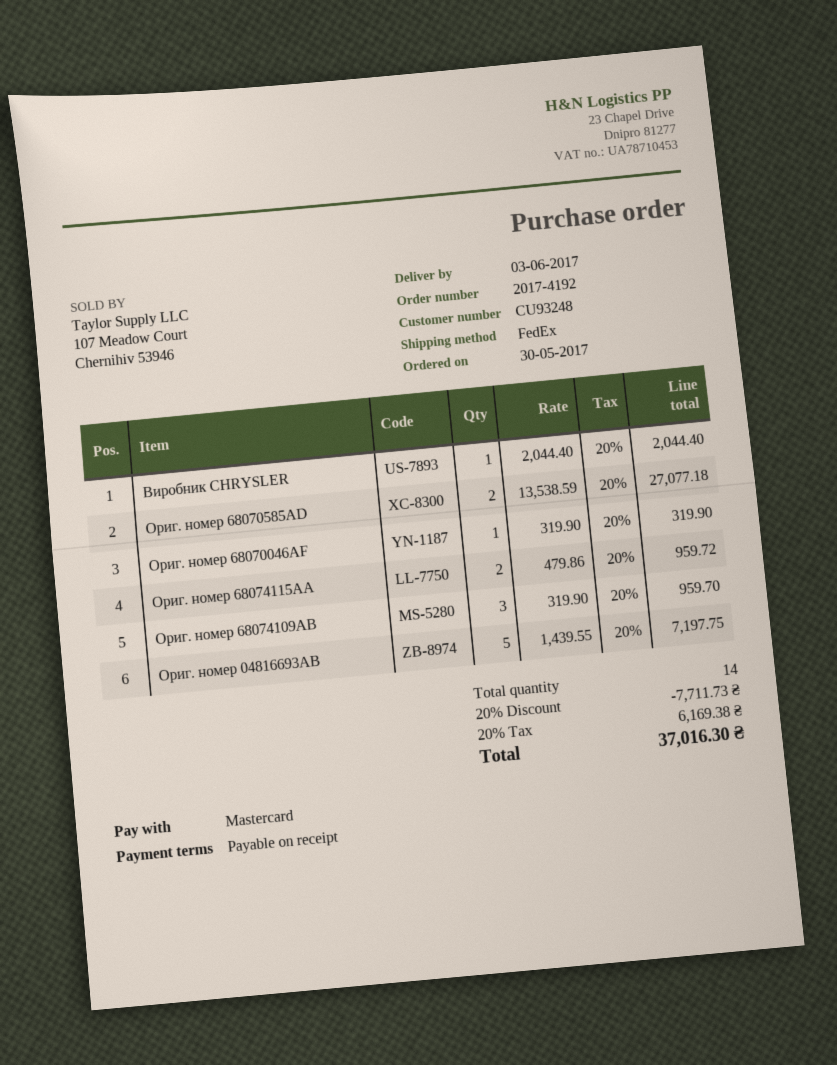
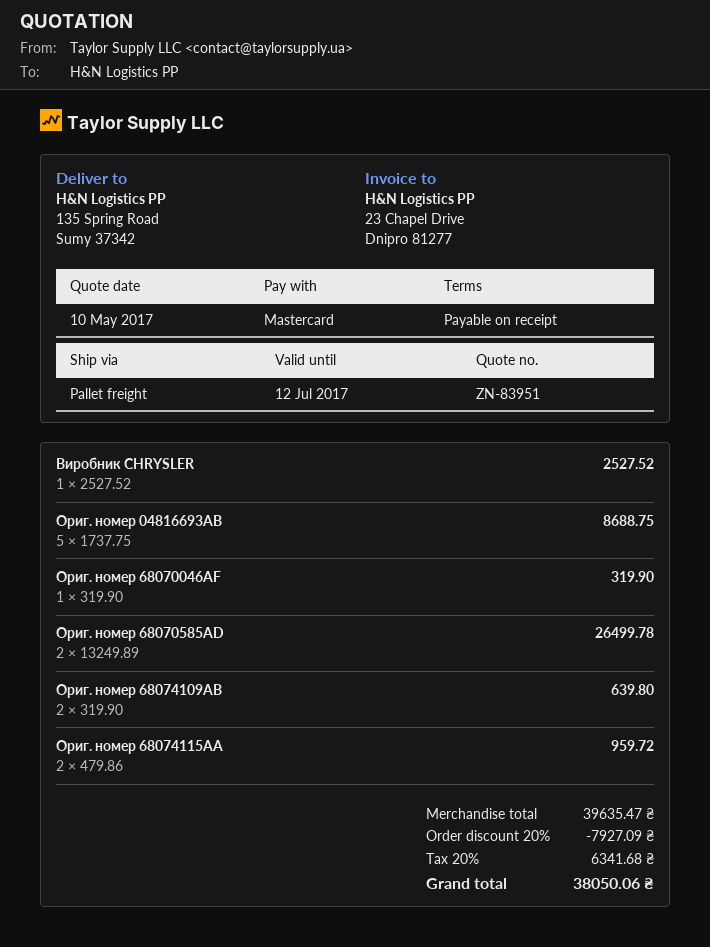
shipping method: FedEx -> pallet freight
Виробник CHRYSLER: 1 x 2044.40 = 2044.40 -> 1 x 2527.52 = 2527.52
Ориг. номер 68070585AD: 2 x 13538.59 = 27077.18 -> 2 x 13249.89 = 26499.78
Ориг. номер 68074109AB: 3 x 319.90 = 959.70 -> 2 x 319.90 = 639.80
Ориг. номер 04816693AB: 5 x 1439.55 = 7197.75 -> 5 x 1737.75 = 8688.75
discount: 20% = 7711.73 -> 20% = 7927.09
tax: 20% = 6169.38 -> 20% = 6341.68
total: 37016.30 -> 38050.06

